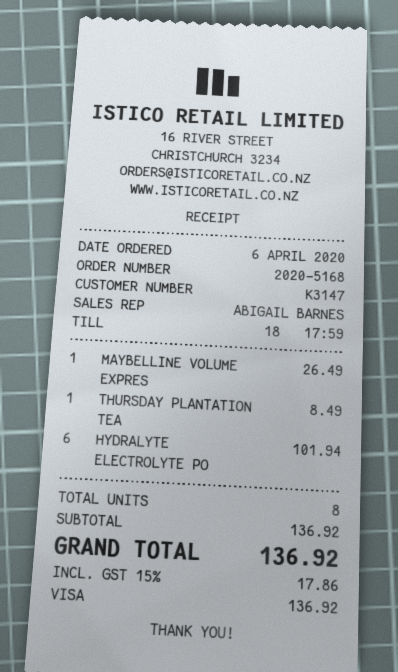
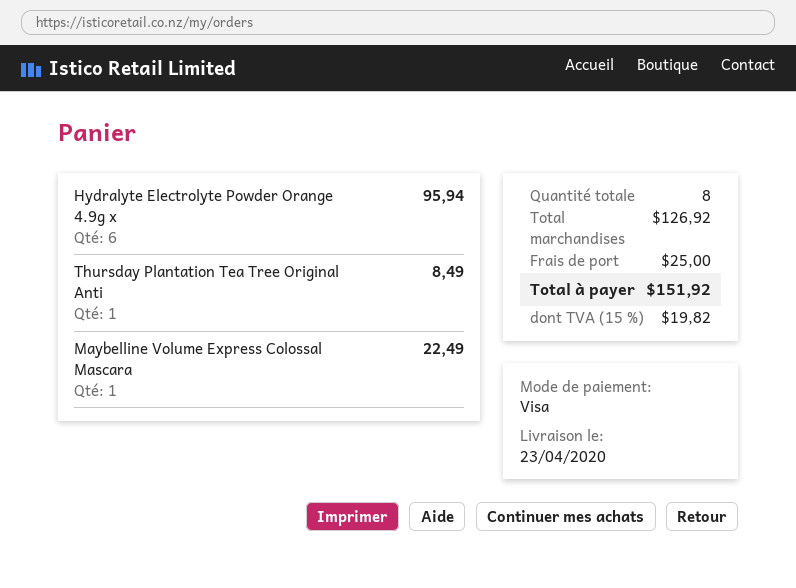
MAYBELLINE VOLUME EXPRES: 1 for 26.49 -> 1 for 22.49
HYDRALYTE ELECTROLYTE PO: 6 for 101.94 -> 6 for 95.94
subtotal: 136.92 -> 126.92
shipping: none -> 25.00
tax: 15% = 17.86 -> 15% = 19.82
total: 136.92 -> 151.92

